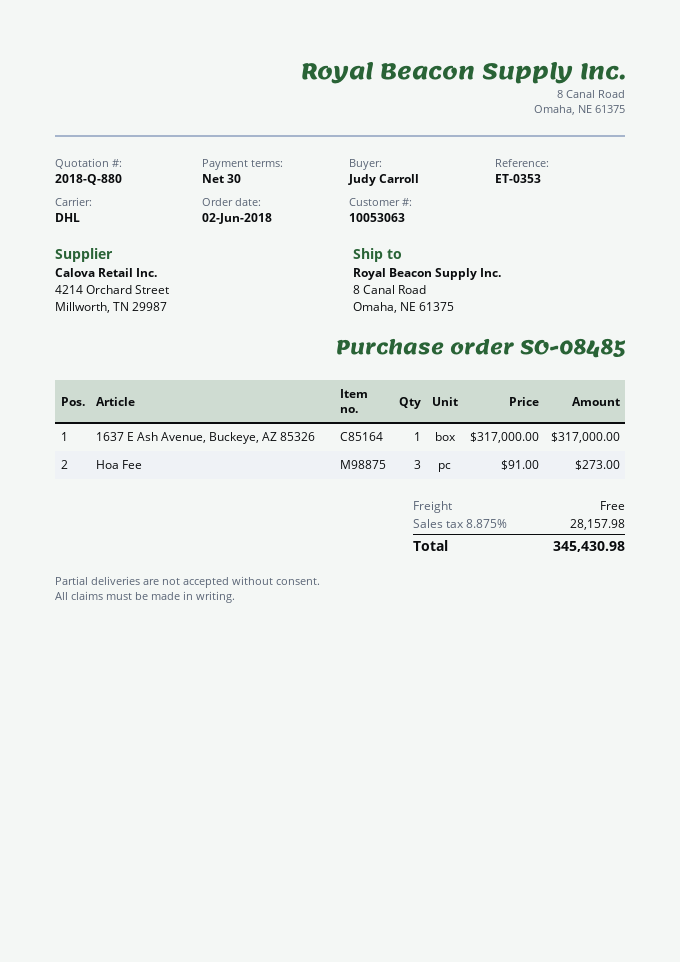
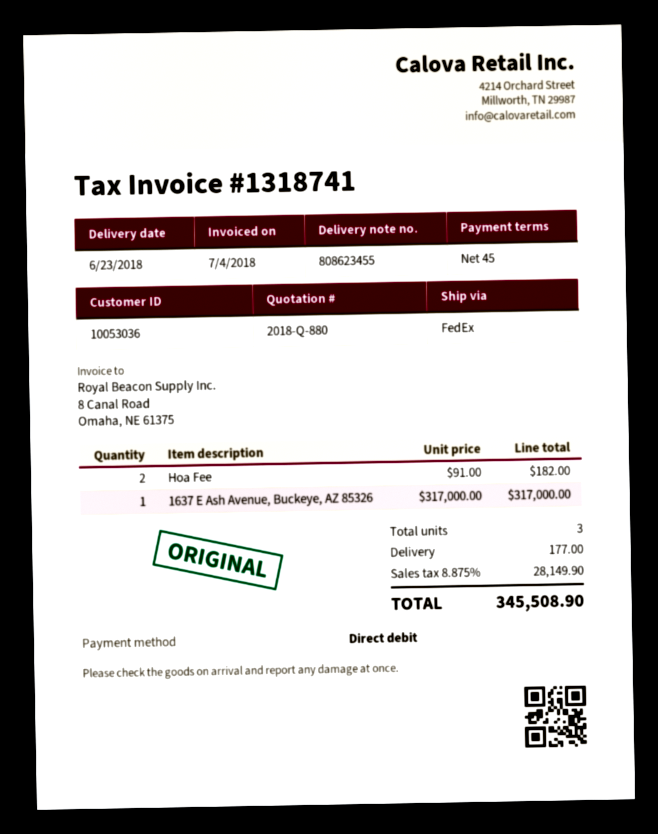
payment terms: 30 days -> 45 days
customer number: 10053063 -> 10053036
shipping method: DHL -> FedEx
Hoa Fee: 3 x 91.00 = 273.00 -> 2 x 91.00 = 182.00
shipping: 0.00 -> 177.00
tax: 8.875% = 28157.98 -> 8.875% = 28149.90
total: 345430.98 -> 345508.90

